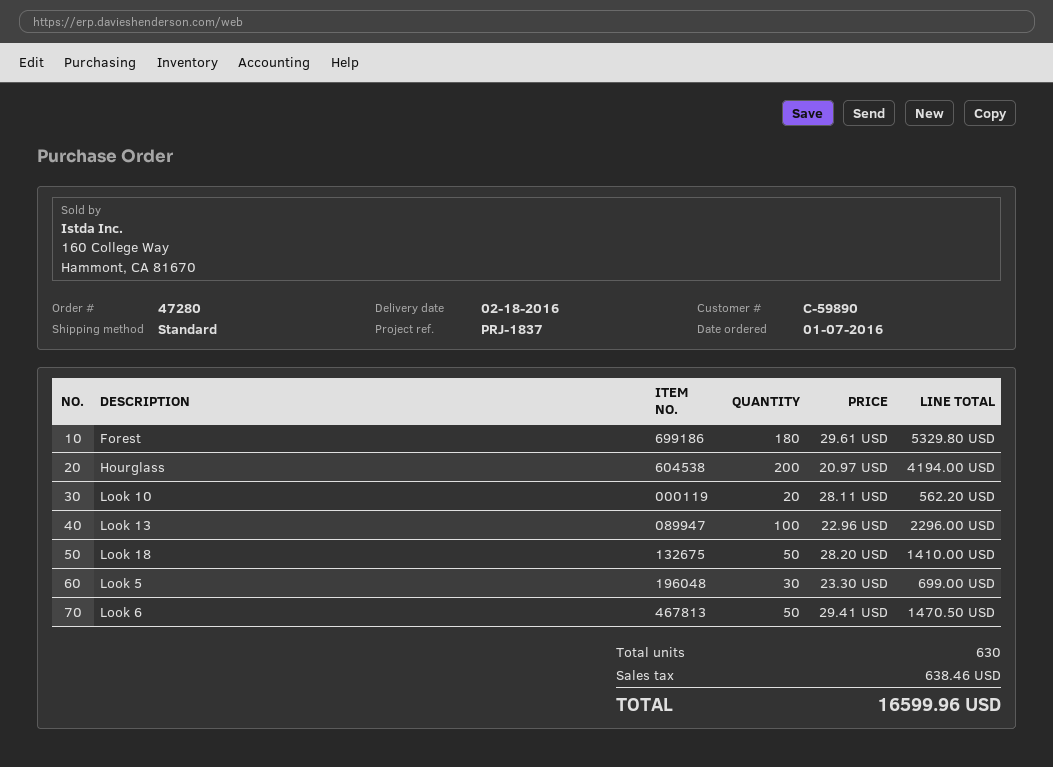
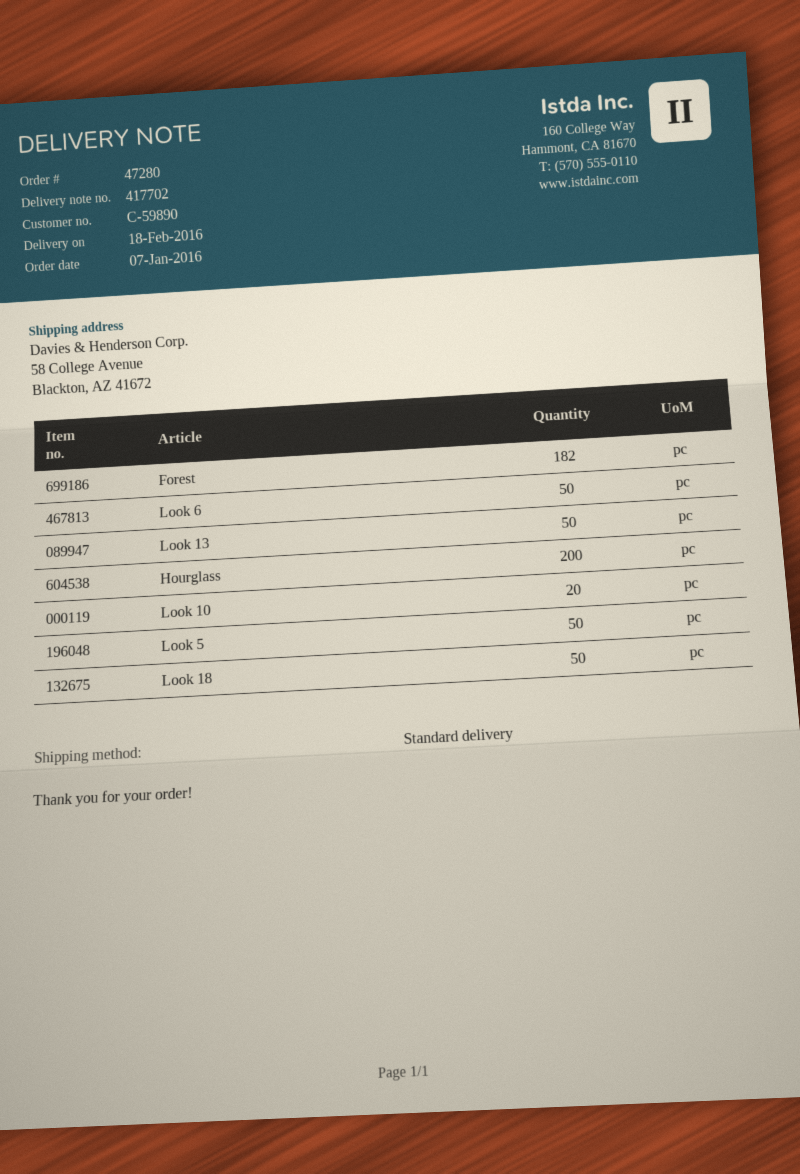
Forest: 180 -> 182
Look 13: 100 -> 50
Look 5: 30 -> 50

